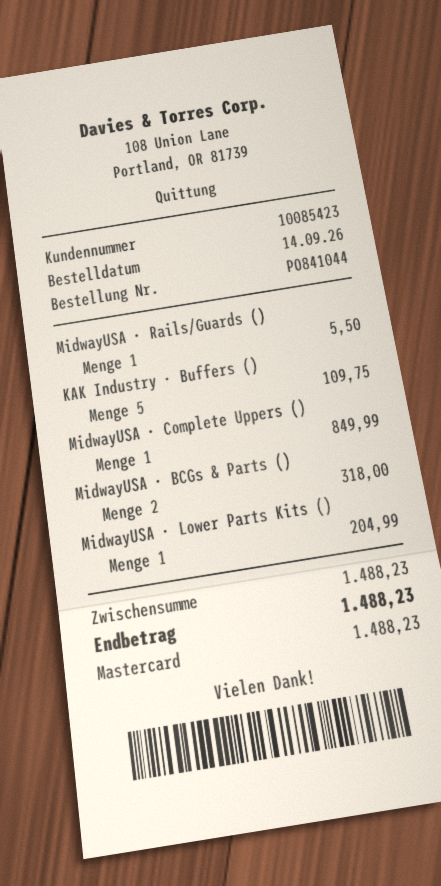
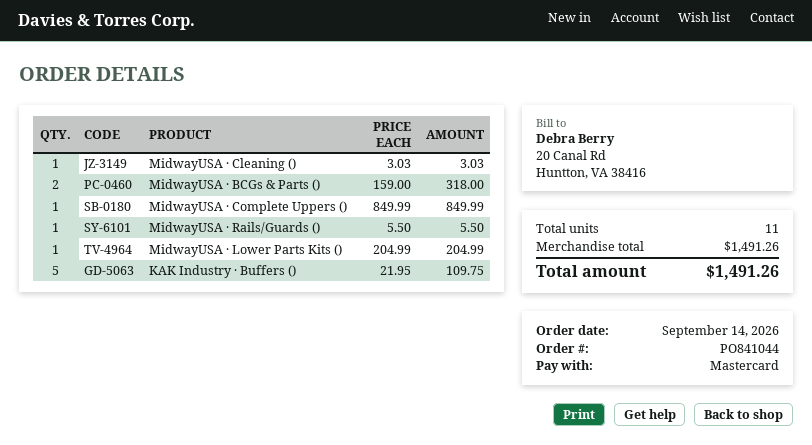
MidwayUSA · Cleaning (): none -> 1 for 3.03
subtotal: 1488.23 -> 1491.26
total: 1488.23 -> 1491.26

